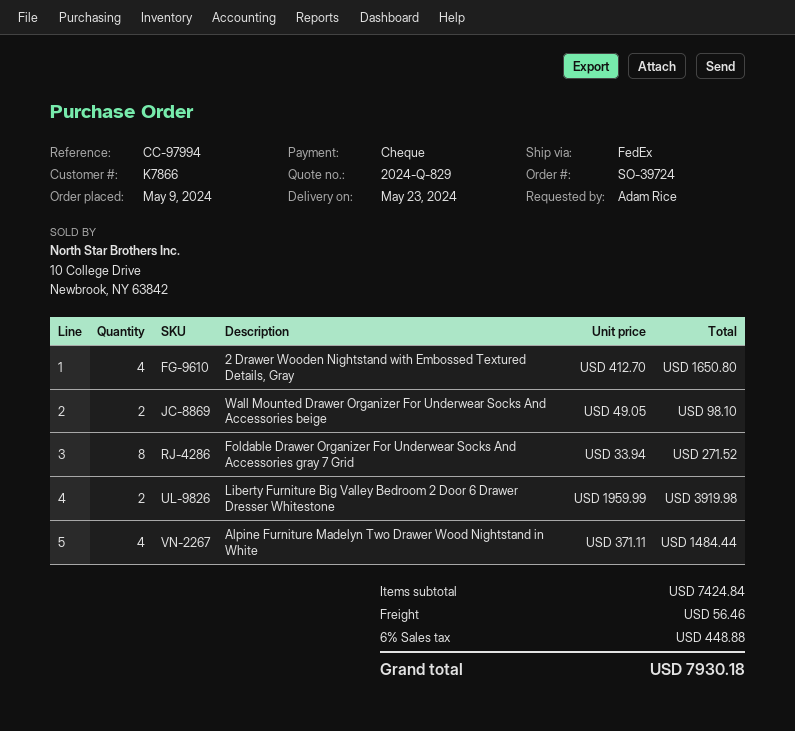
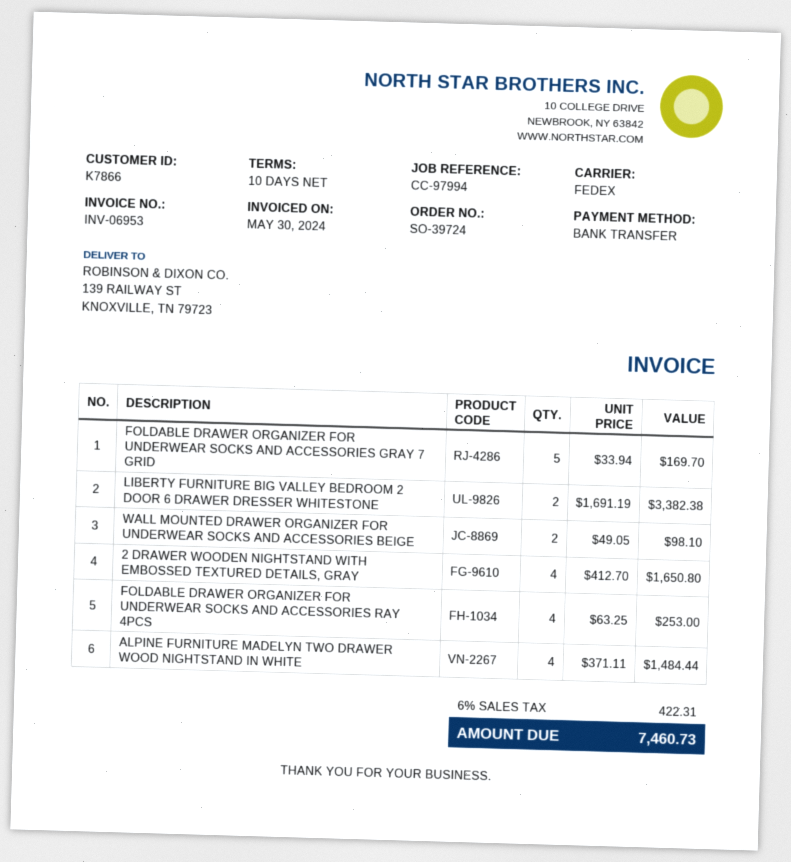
payment method: cheque -> bank transfer
Foldable Drawer Organizer For Underwear Socks And Accessories gray 7 Grid: 8 x 33.94 = 271.52 -> 5 x 33.94 = 169.70
Liberty Furniture Big Valley Bedroom 2 Door 6 Drawer Dresser Whitestone: 2 x 1959.99 = 3919.98 -> 2 x 1691.19 = 3382.38
FOLDABLE DRAWER ORGANIZER FOR UNDERWEAR SOCKS AND ACCESSORIES RAY 4PCS: none -> 4 x 63.25 = 253.00
shipping: 56.46 -> none
tax: 6% = 448.88 -> 6% = 422.31
total: 7930.18 -> 7460.73

